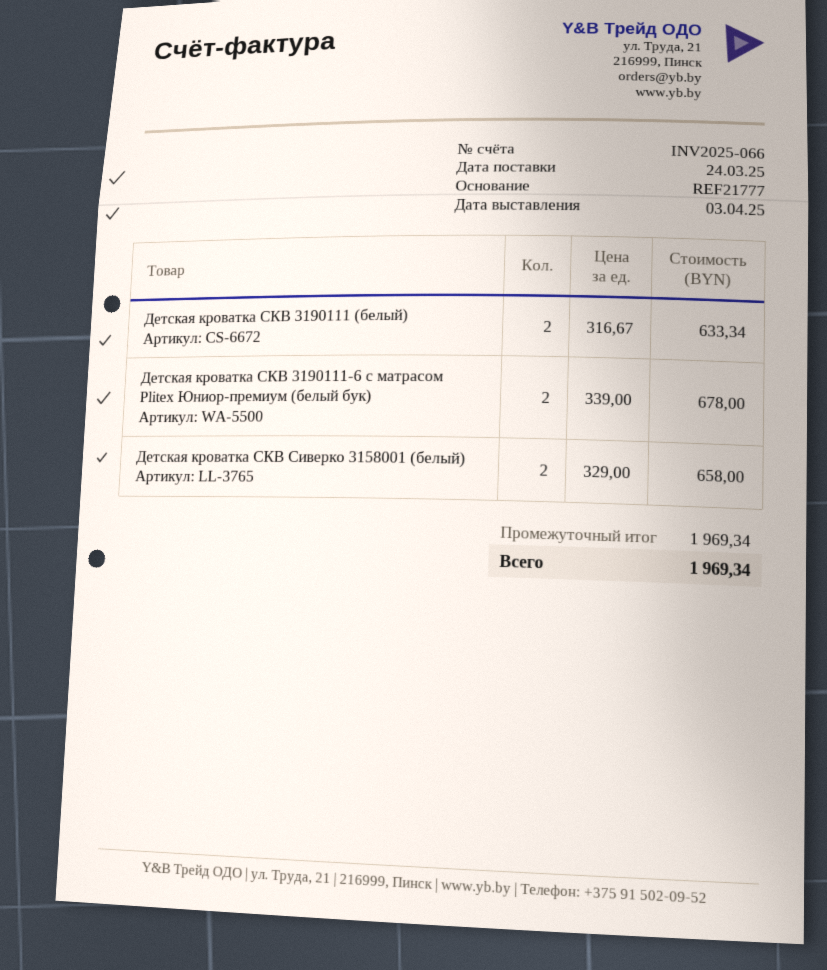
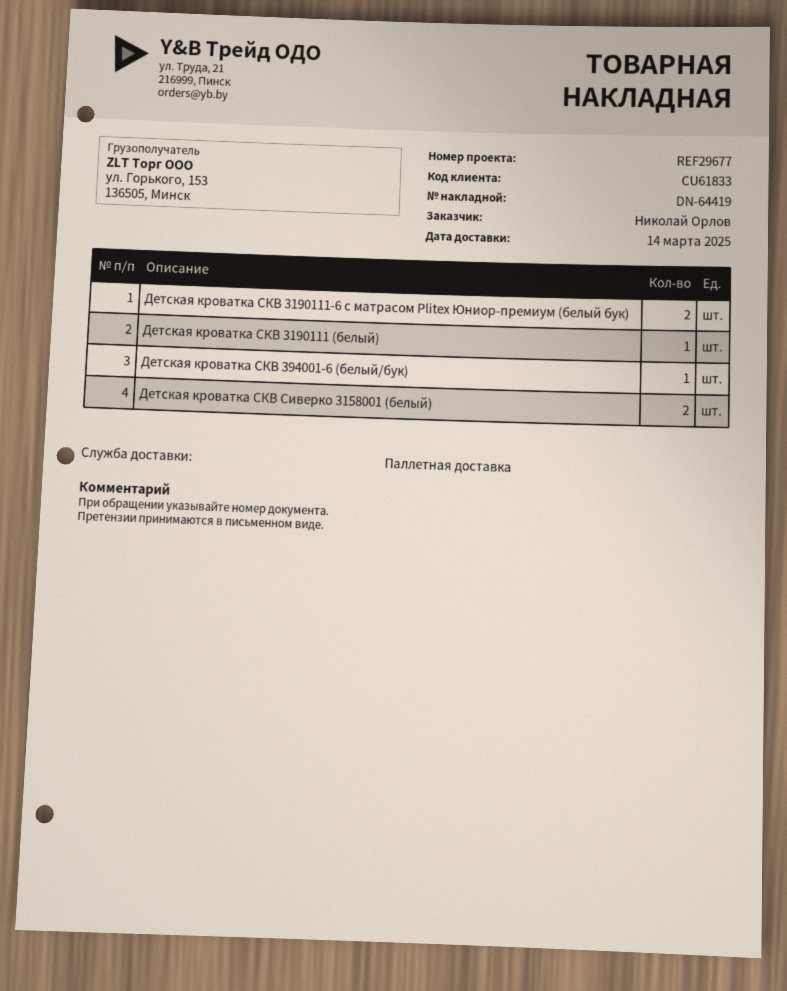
delivery date: 2025-03-24 -> 2025-03-14
reference: REF21777 -> REF29677
Детская кроватка СКВ 3190111 (белый): 2 -> 1
Детская кроватка СКВ 394001-6 (белый/бук): none -> 1

